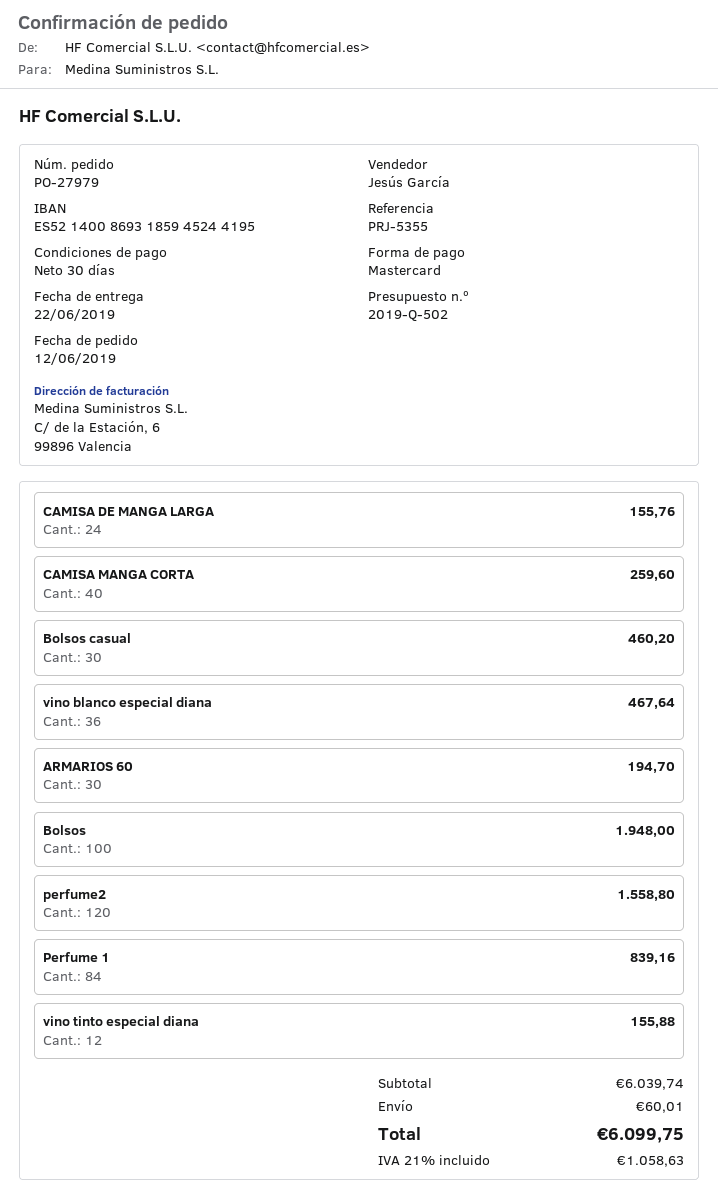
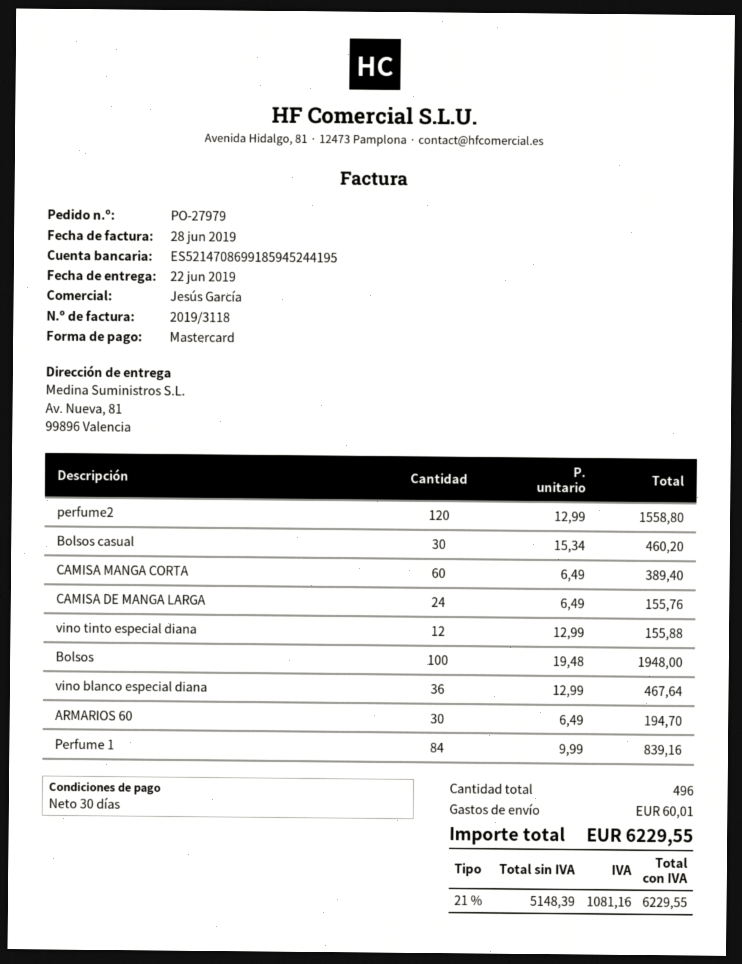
bank account: ES5214008693185945244195 -> ES5214708699185945244195
CAMISA MANGA CORTA: 40 for 259.60 -> 60 for 389.40
tax: 21% = 1058.63 -> 21% = 1081.16
total: 6099.75 -> 6229.55

